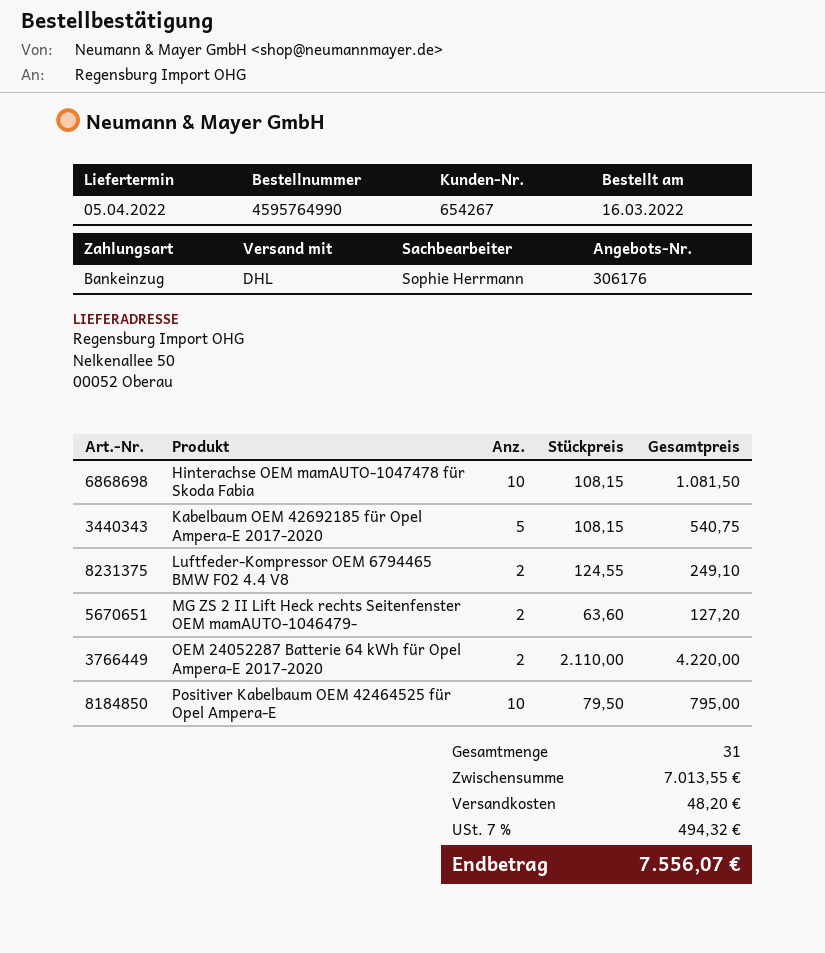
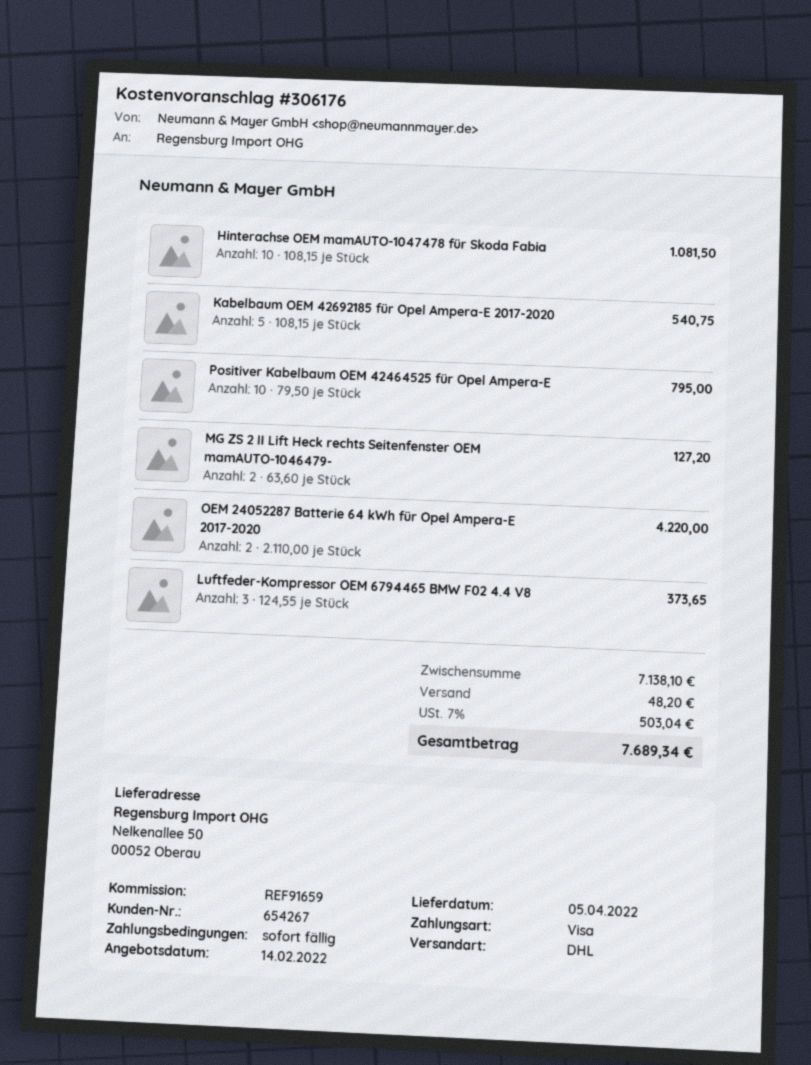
payment method: direct debit -> Visa
Luftfeder-Kompressor OEM 6794465 BMW F02 4.4 V8: 2 x 124.55 = 249.10 -> 3 x 124.55 = 373.65
subtotal: 7013.55 -> 7138.10
tax: 7% = 494.32 -> 7% = 503.04
total: 7556.07 -> 7689.34

